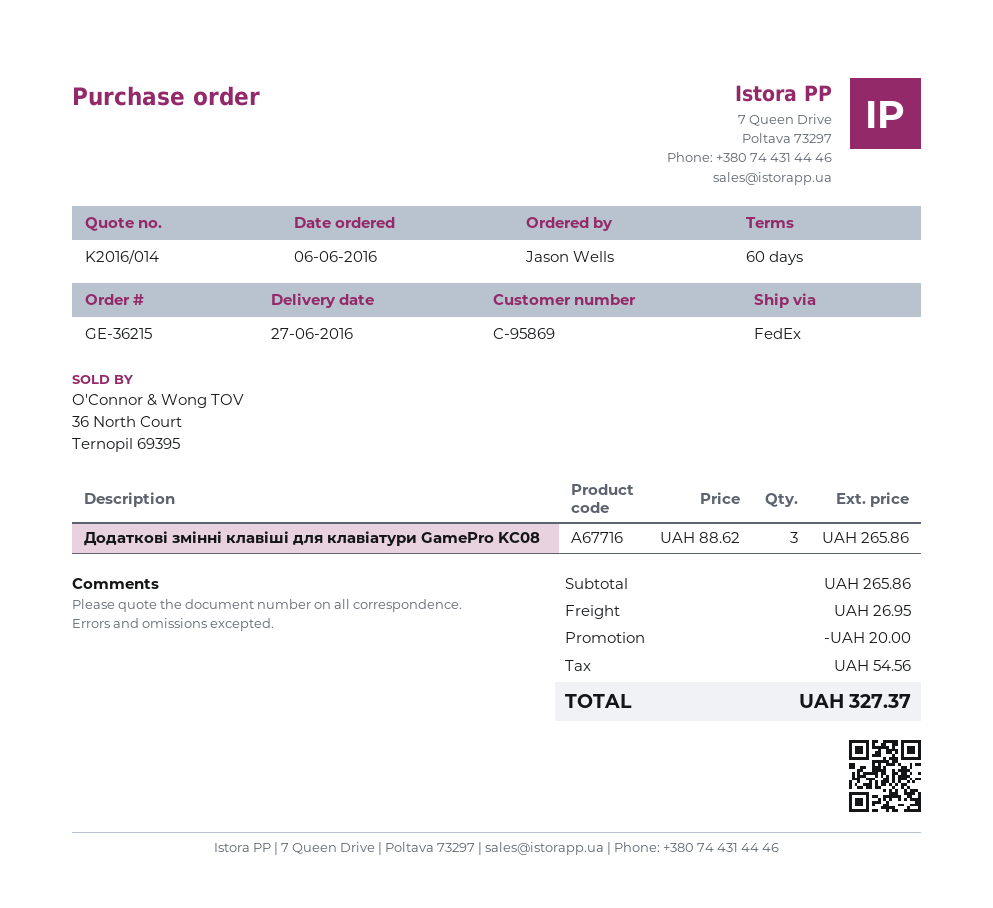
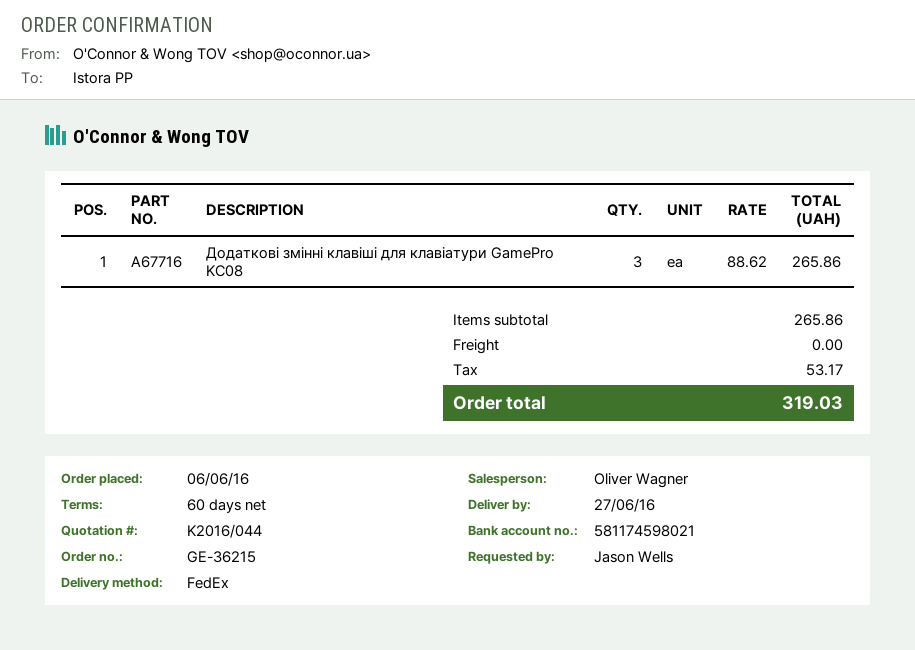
quote number: K2016/014 -> K2016/044
discount: 20.00 -> none
shipping: 26.95 -> 0.00
tax: 54.56 -> 53.17
total: 327.37 -> 319.03

